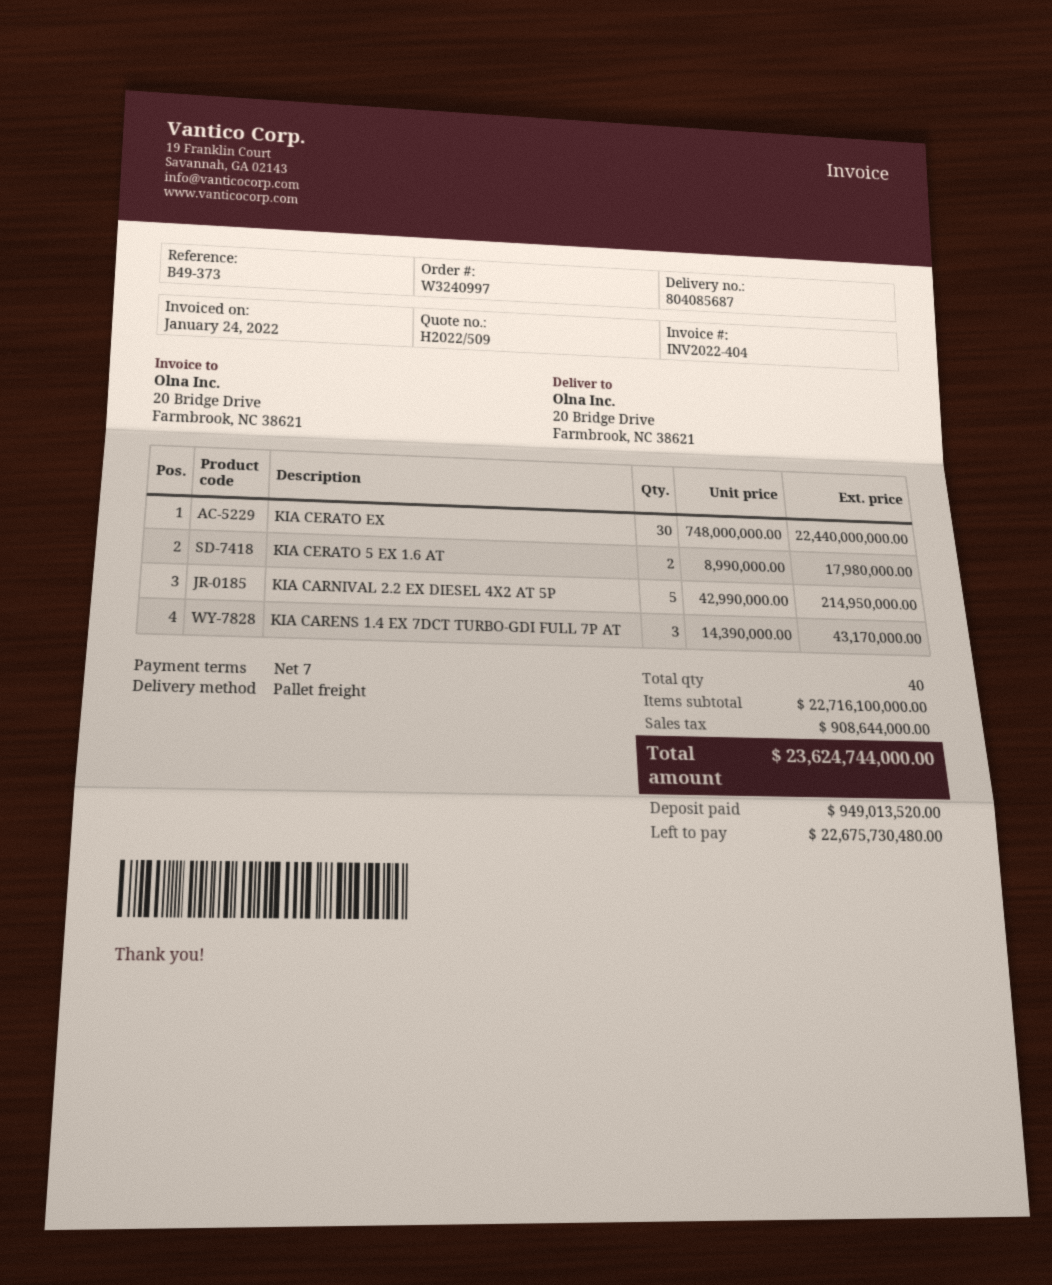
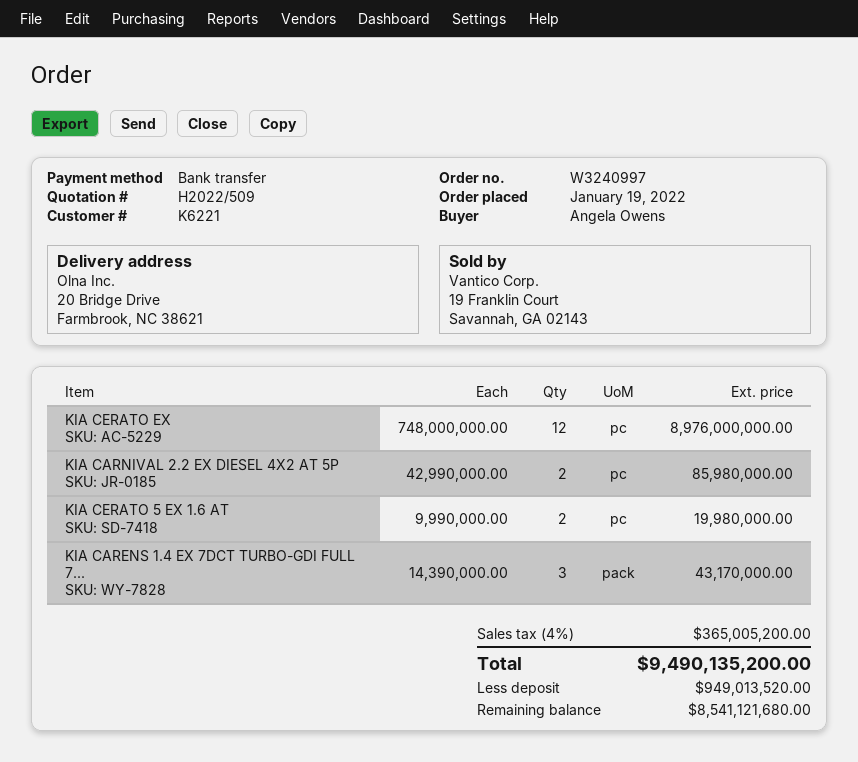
KIA CERATO EX: 30 x 748000000.00 = 22440000000.00 -> 12 x 748000000.00 = 8976000000.00
KIA CERATO 5 EX 1.6 AT: 2 x 8990000.00 = 17980000.00 -> 2 x 9990000.00 = 19980000.00
KIA CARNIVAL 2.2 EX DIESEL 4X2 AT 5P: 5 x 42990000.00 = 214950000.00 -> 2 x 42990000.00 = 85980000.00
tax: 908644000.00 -> 365005200.00
total: 23624744000.00 -> 9490135200.00
balance: 22675730480.00 -> 8541121680.00

